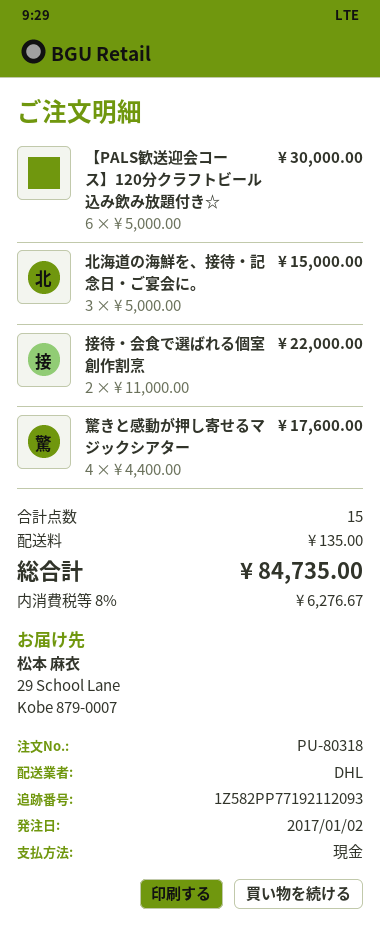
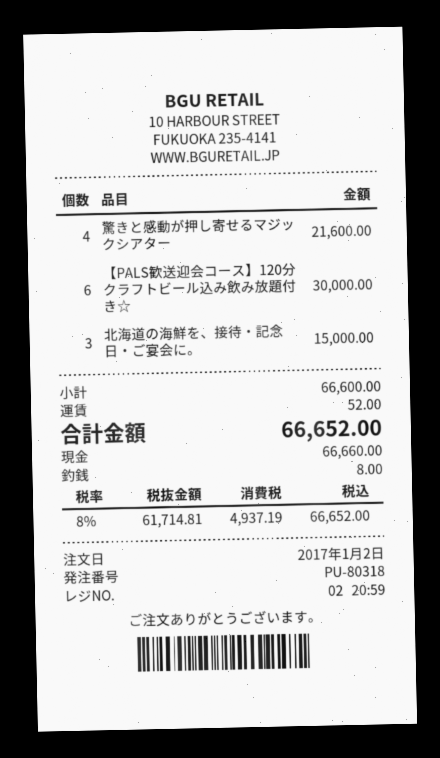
接待・会食で選ばれる個室創作割烹: 2 for 22000.00 -> none
驚きと感動が押し寄せるマジックシアター: 4 for 17600.00 -> 4 for 21600.00
shipping: 135.00 -> 52.00
tax: 8% = 6276.67 -> 8% = 4937.19
total: 84735.00 -> 66652.00

